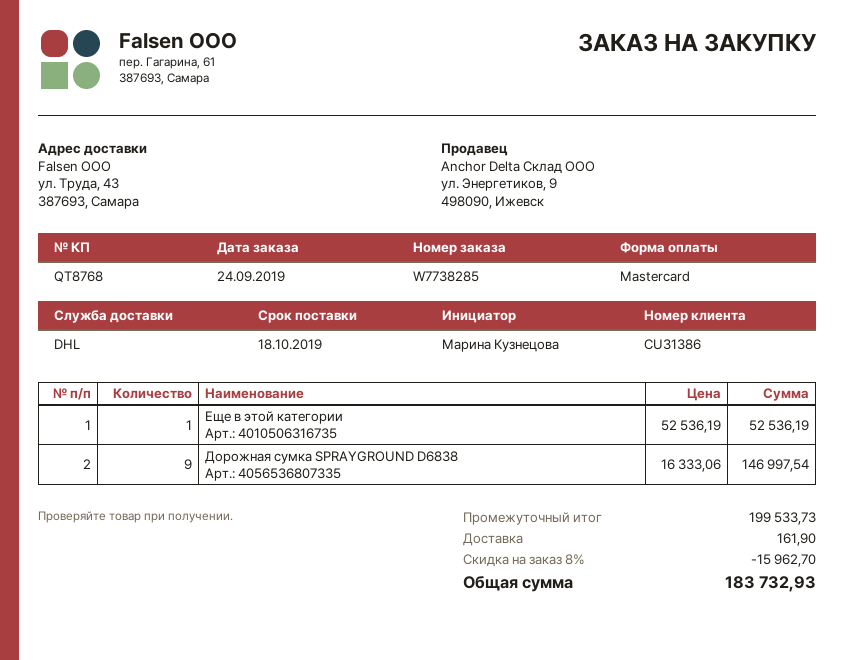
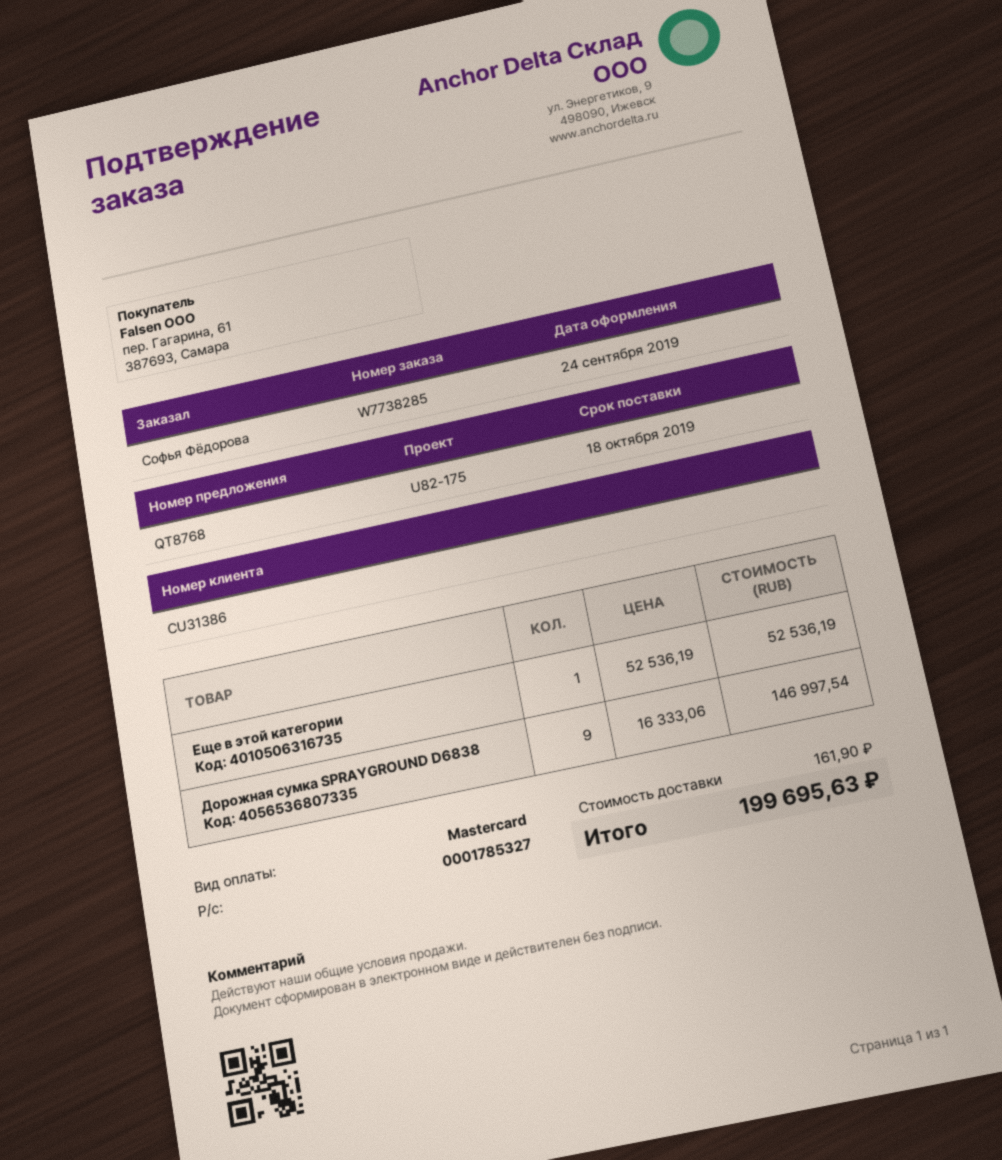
ordered by: Марина Кузнецова -> Софья Фёдорова
discount: 8% = 15962.70 -> none
total: 183732.93 -> 199695.63

